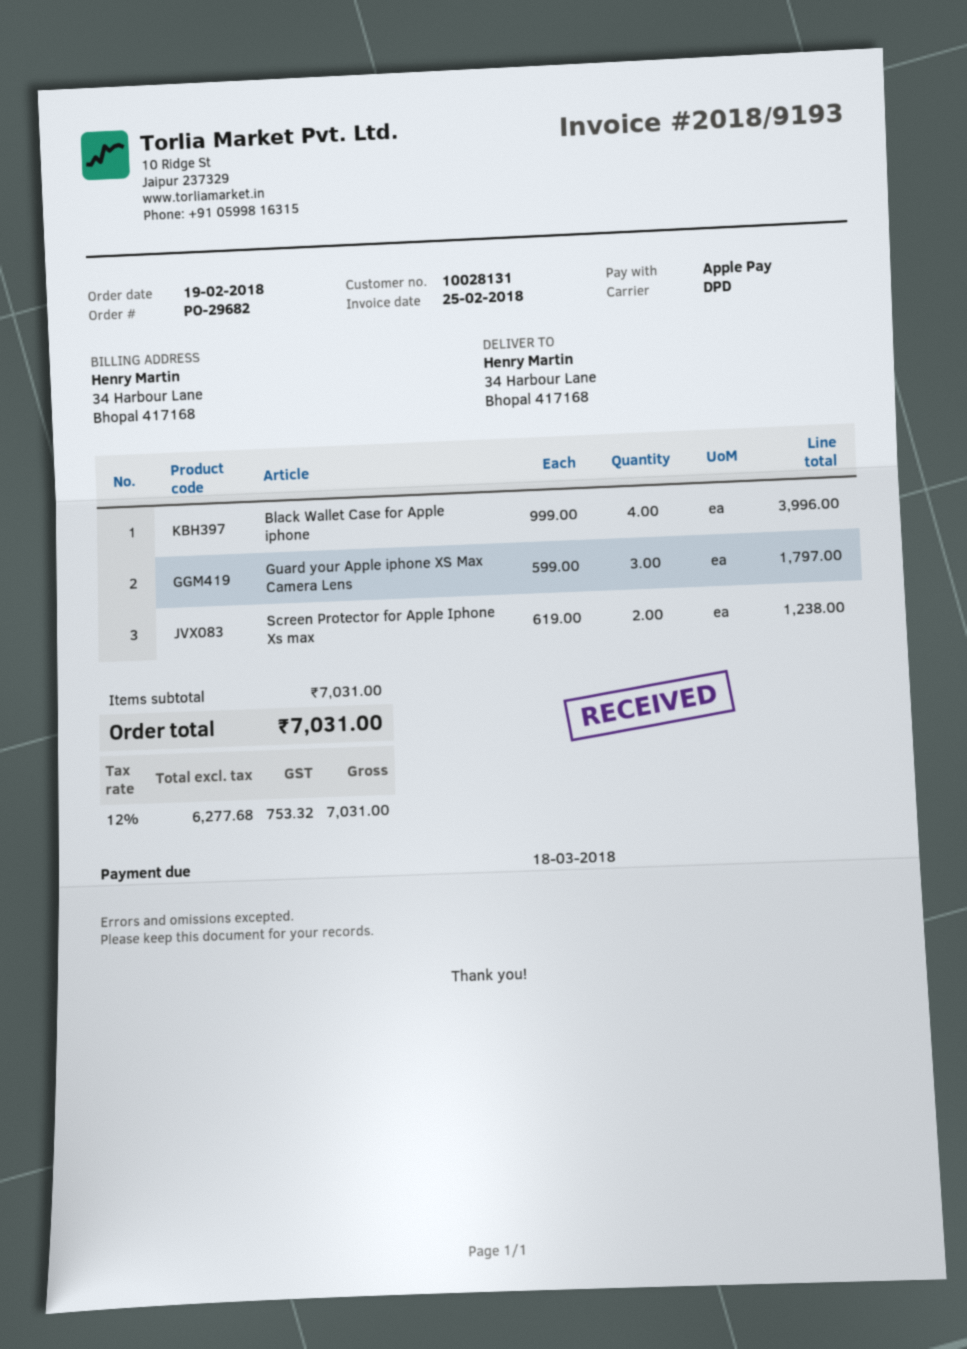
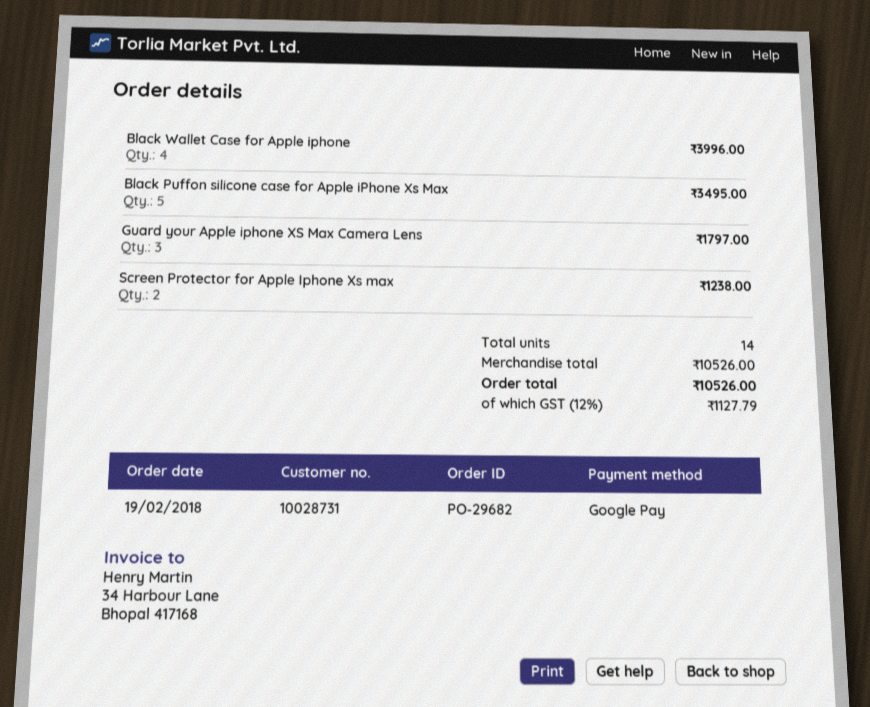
customer number: 10028131 -> 10028731
payment method: Apple Pay -> Google Pay
Black Puffon silicone case for Apple iPhone Xs Max: none -> 5 for 3495.00
subtotal: 7031.00 -> 10526.00
tax: 12% = 753.32 -> 12% = 1127.79
total: 7031.00 -> 10526.00

